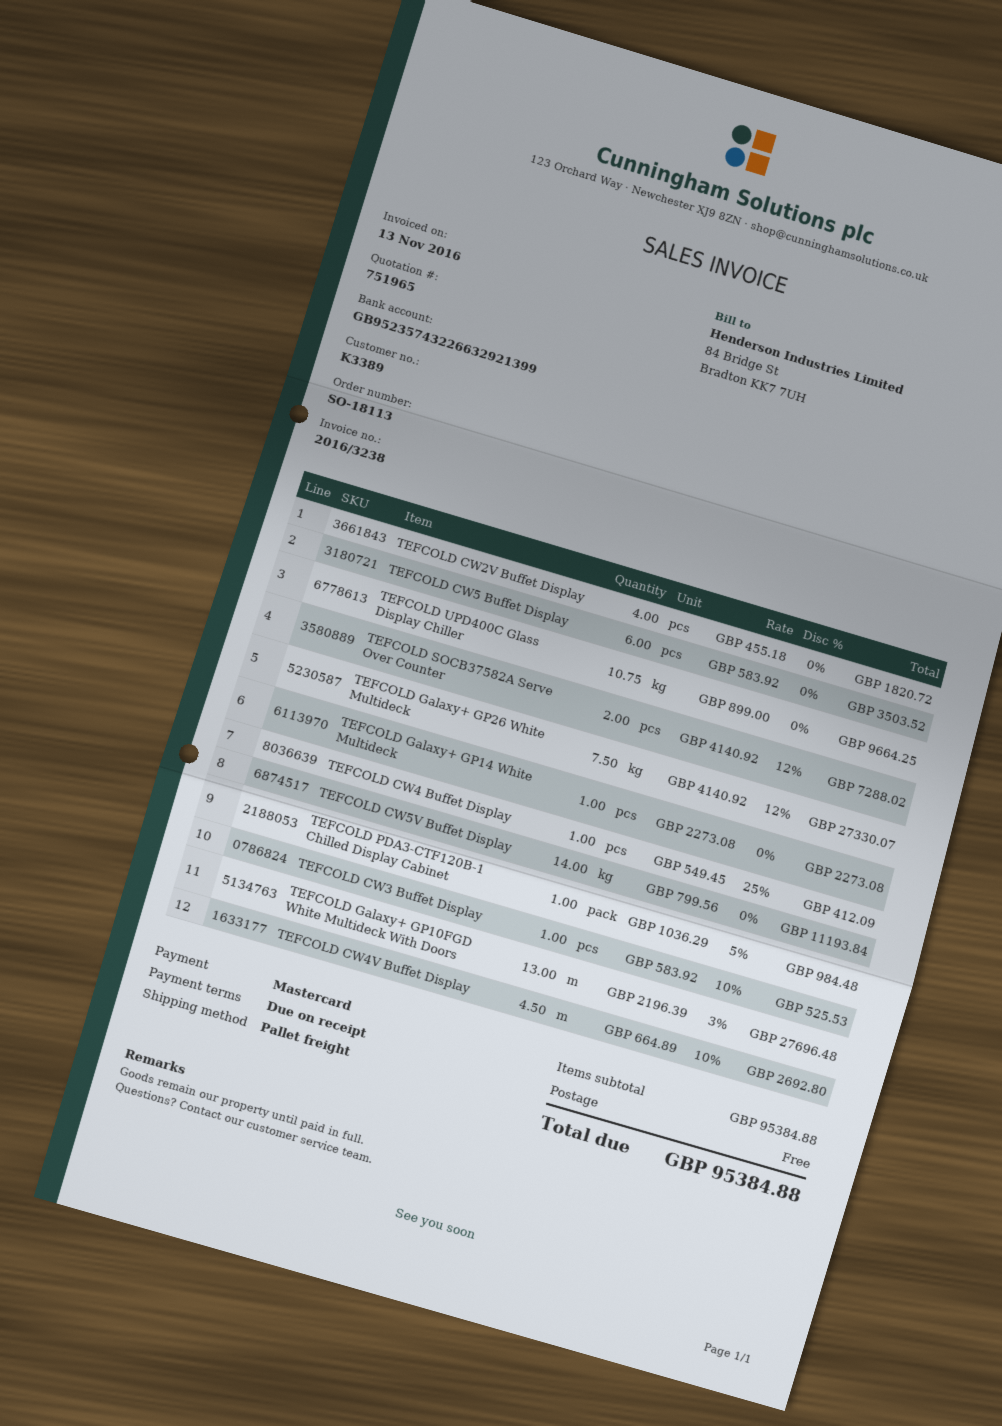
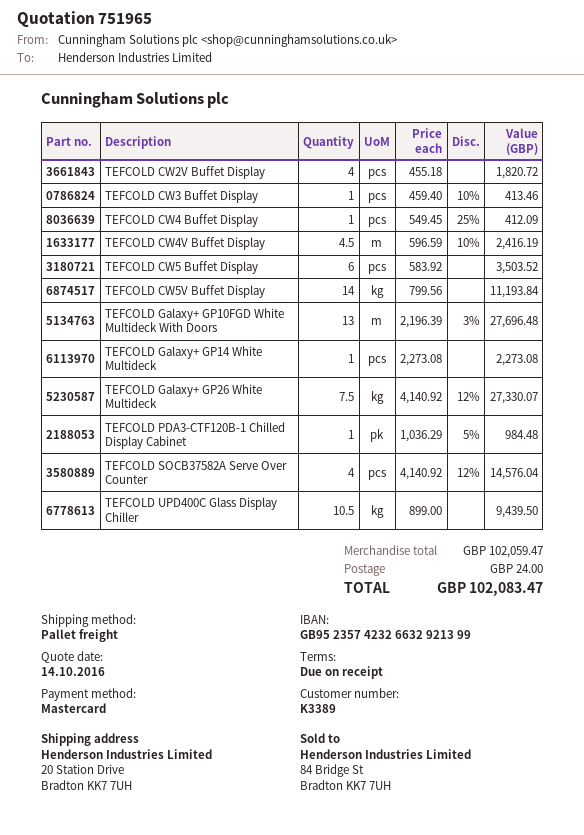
bank account: GB95235743226632921399 -> GB95235742326632921399
TEFCOLD UPD400C Glass Display Chiller: 10.75 x 899.00 = 9664.25 -> 10.5 x 899.00 = 9439.50
TEFCOLD SOCB37582A Serve Over Counter: 2 x 4140.92 - 12% = 7288.02 -> 4 x 4140.92 - 12% = 14576.04
TEFCOLD CW3 Buffet Display: 1 x 583.92 - 10% = 525.53 -> 1 x 459.40 - 10% = 413.46
TEFCOLD CW4V Buffet Display: 4.5 x 664.89 - 10% = 2692.80 -> 4.5 x 596.59 - 10% = 2416.19
subtotal: 95384.88 -> 102059.47
shipping: 0.00 -> 24.00
total: 95384.88 -> 102083.47

